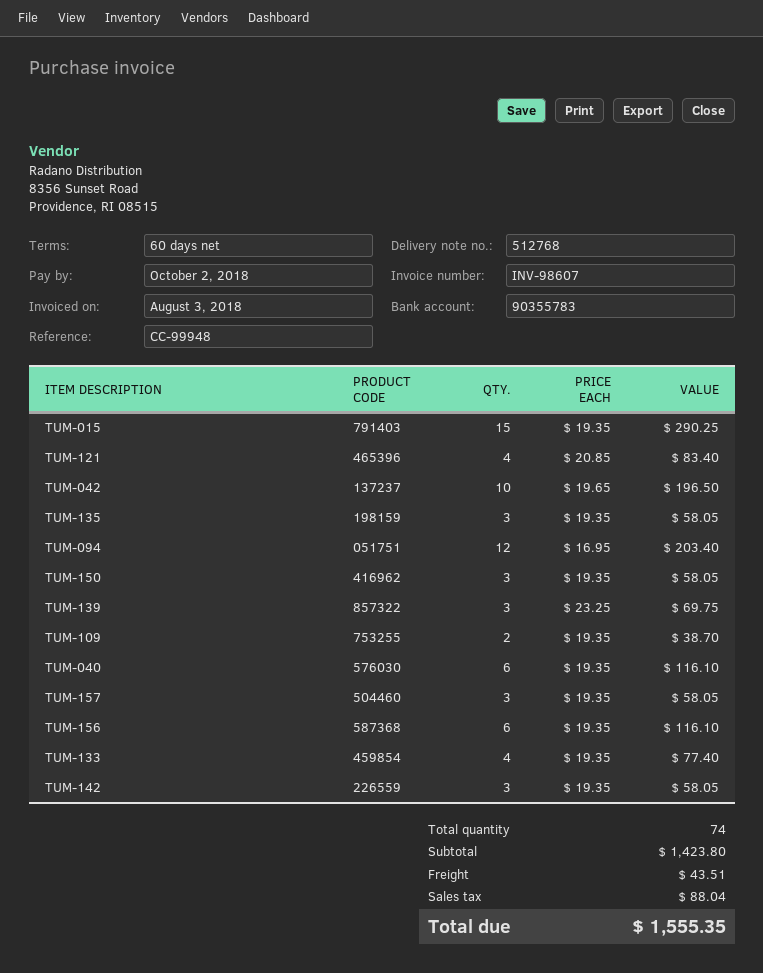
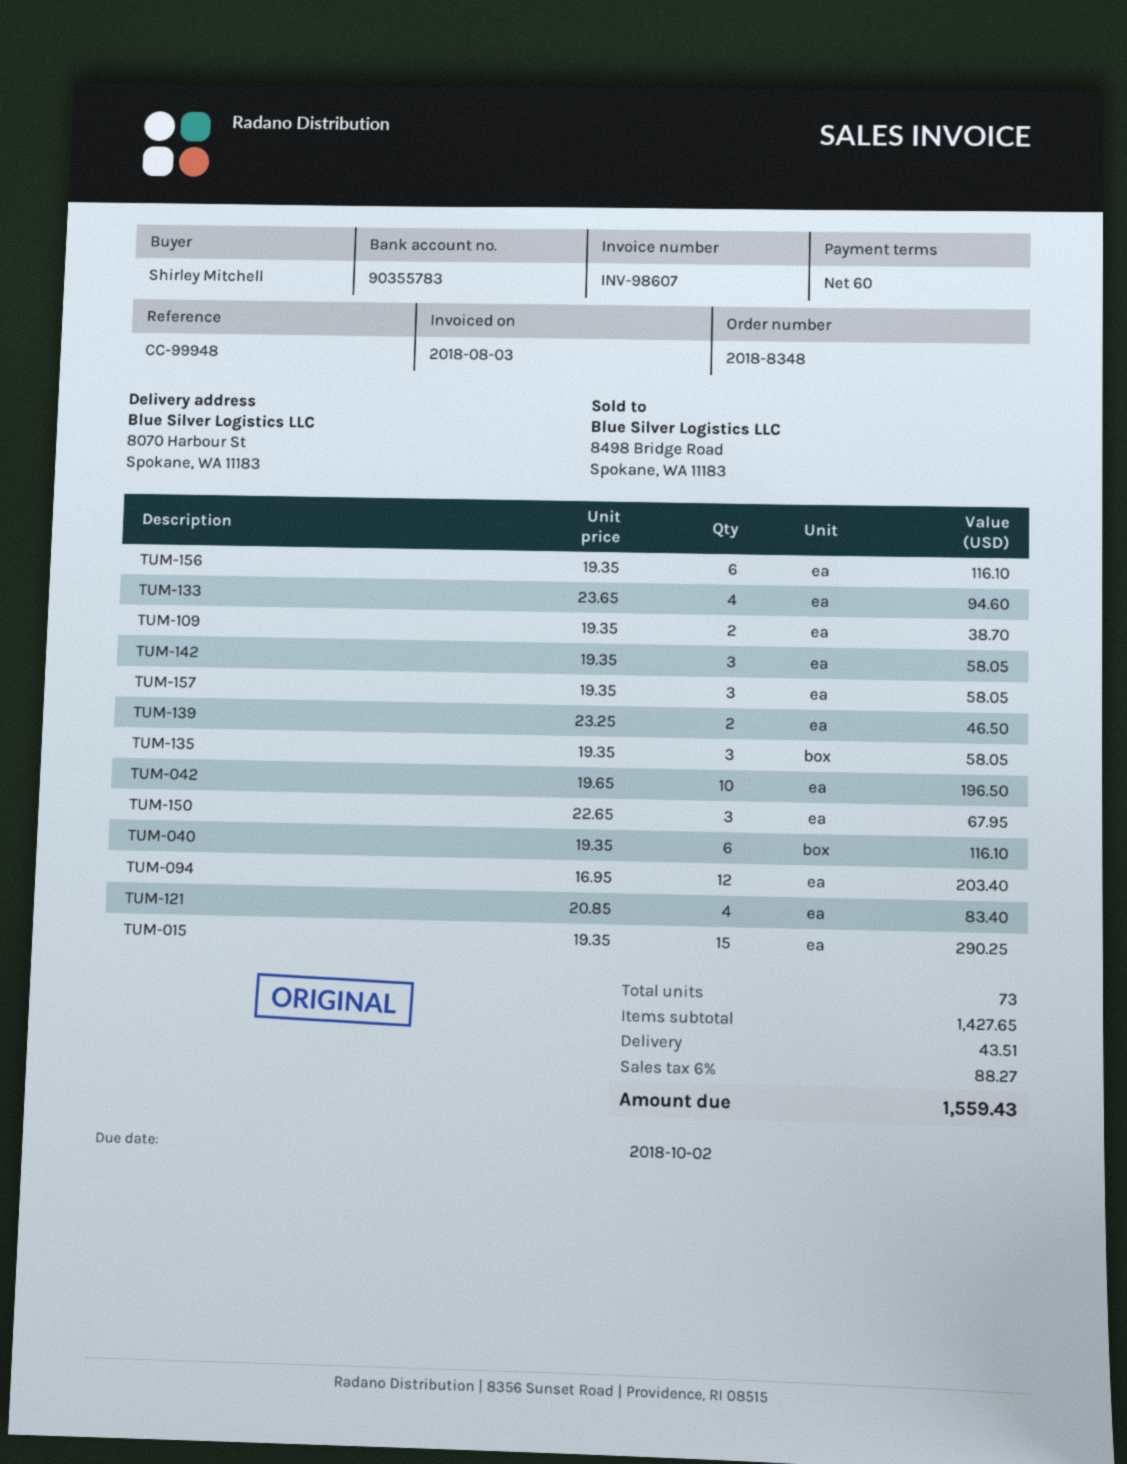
TUM-150: 3 x 19.35 = 58.05 -> 3 x 22.65 = 67.95
TUM-139: 3 x 23.25 = 69.75 -> 2 x 23.25 = 46.50
TUM-133: 4 x 19.35 = 77.40 -> 4 x 23.65 = 94.60
total quantity: 74 -> 73
subtotal: 1423.80 -> 1427.65
tax: 88.04 -> 88.27
total: 1555.35 -> 1559.43

